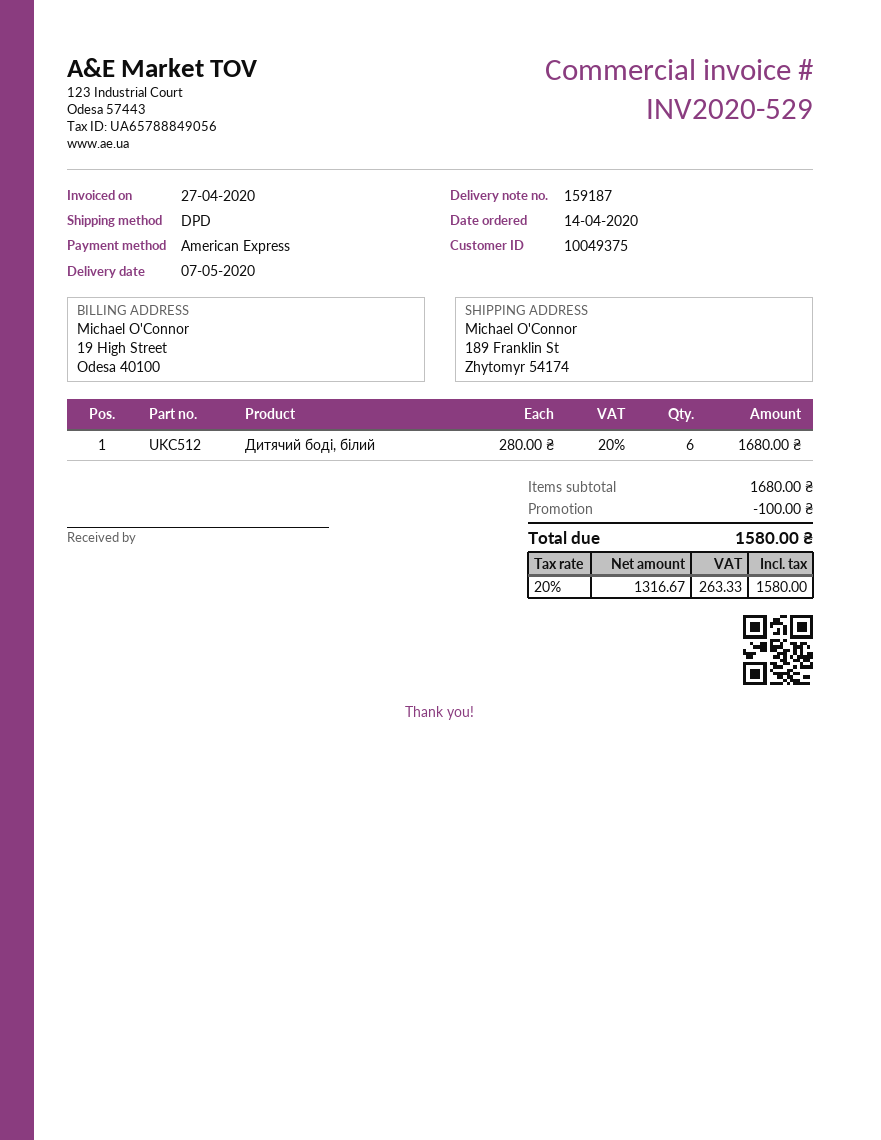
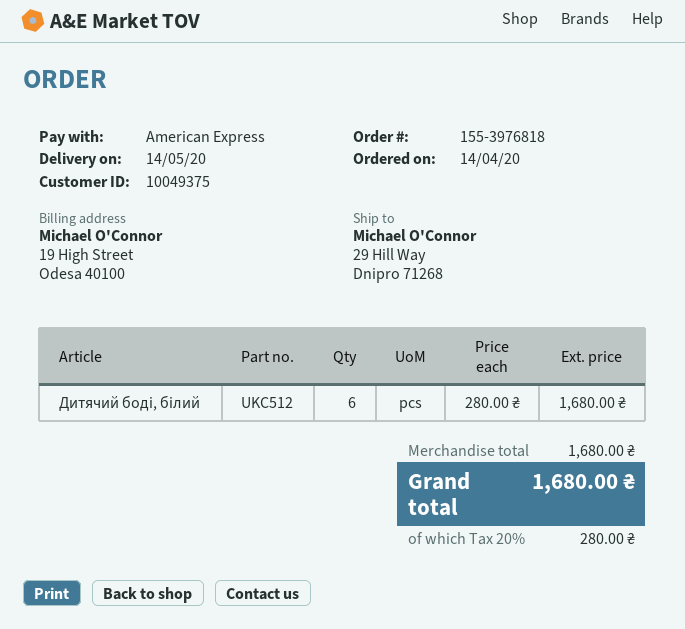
delivery date: 2020-05-07 -> 2020-05-14
ship to: 189 Franklin St, Zhytomyr 54174 -> 29 Hill Way, Dnipro 71268
discount: 100.00 -> none
tax: 20% = 263.33 -> 20% = 280.00
total: 1580.00 -> 1680.00

